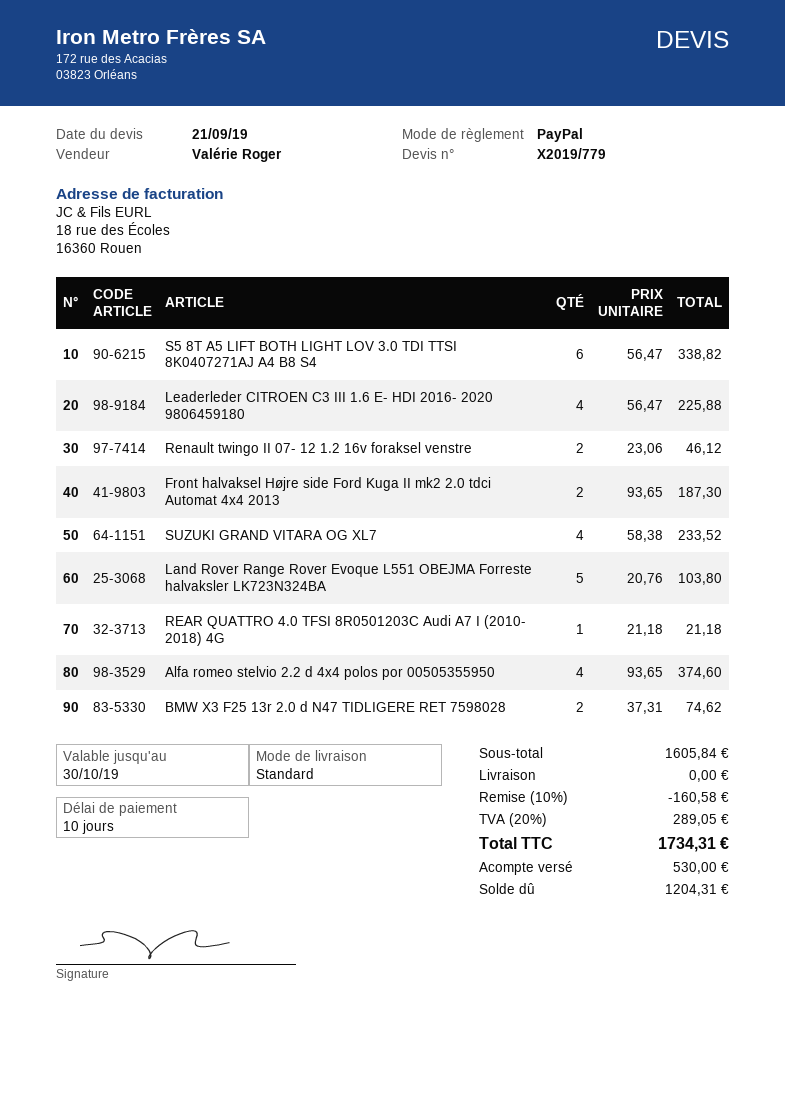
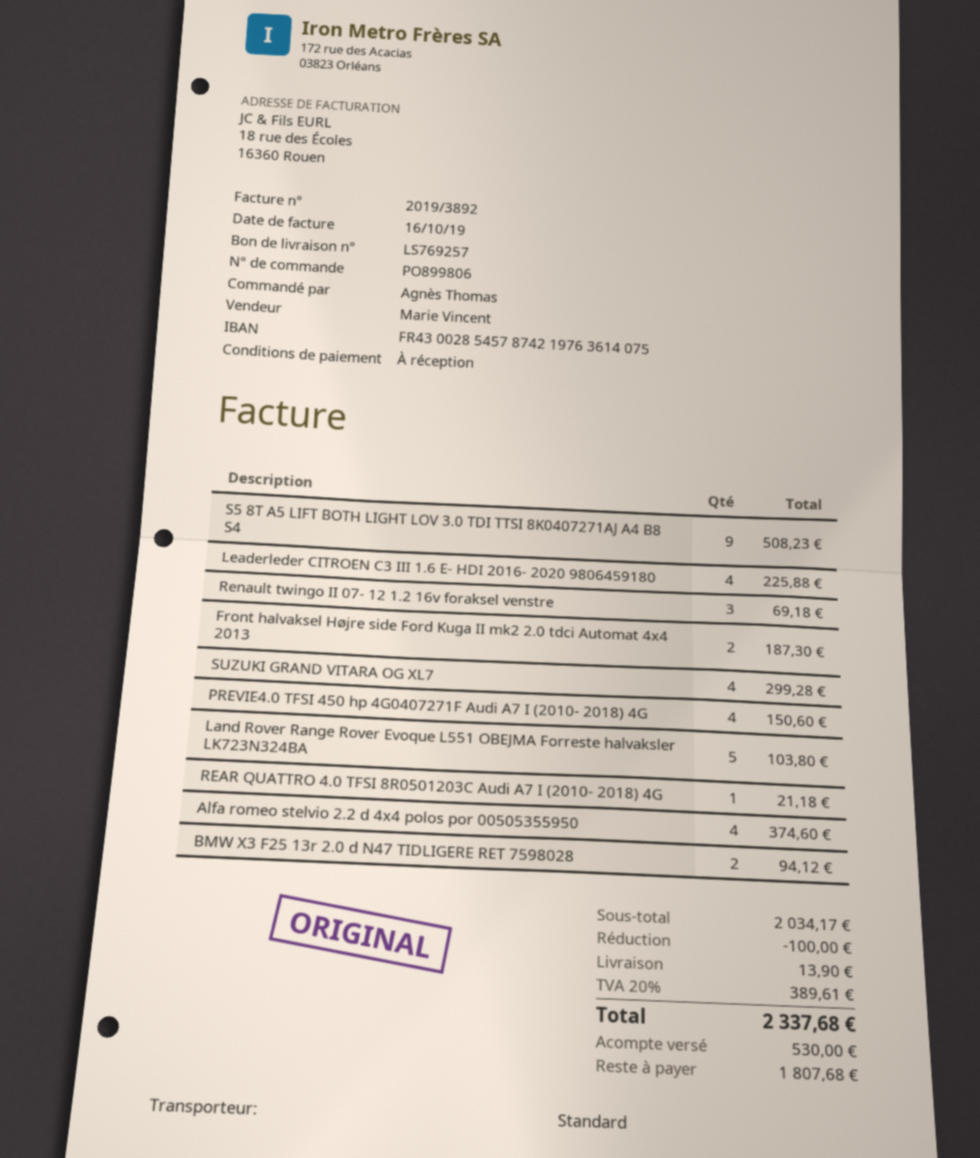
payment terms: 10 days -> on receipt
sales rep: Valérie Roger -> Marie Vincent
S5 8T A5 LIFT BOTH LIGHT LOV 3.0 TDI TTSI 8K0407271AJ A4 B8 S4: 6 for 338.82 -> 9 for 508.23
Renault twingo II 07- 12 1.2 16v foraksel venstre: 2 for 46.12 -> 3 for 69.18
SUZUKI GRAND VITARA OG XL7: 4 for 233.52 -> 4 for 299.28
BMW X3 F25 13r 2.0 d N47 TIDLIGERE RET 7598028: 2 for 74.62 -> 2 for 94.12
PREVIE4.0 TFSI 450 hp 4G0407271F Audi A7 I (2010- 2018) 4G: none -> 4 for 150.60
subtotal: 1605.84 -> 2034.17
discount: 160.58 -> 100.00
shipping: 0.00 -> 13.90
tax: 20% = 289.05 -> 20% = 389.61
total: 1734.31 -> 2337.68
balance: 1204.31 -> 1807.68

